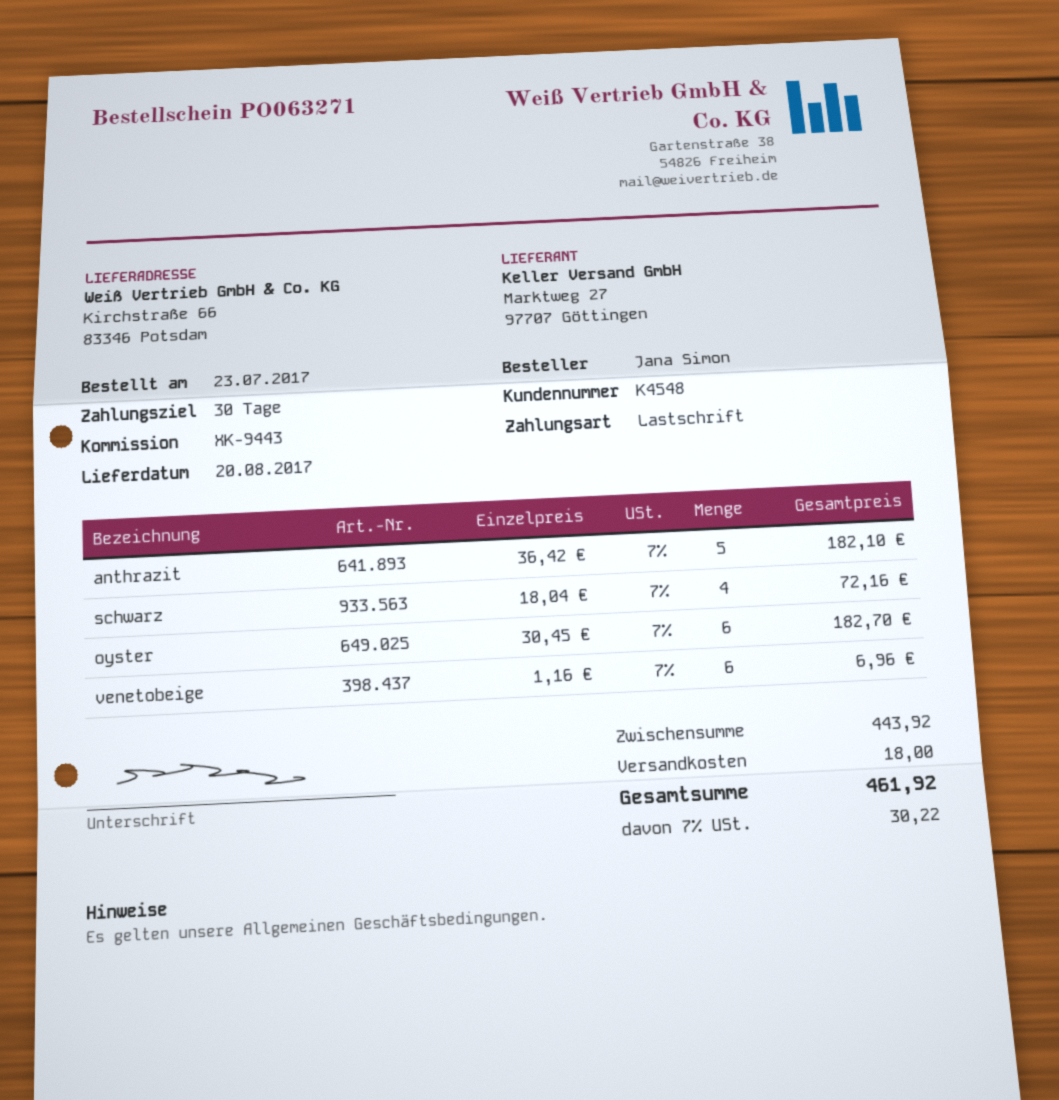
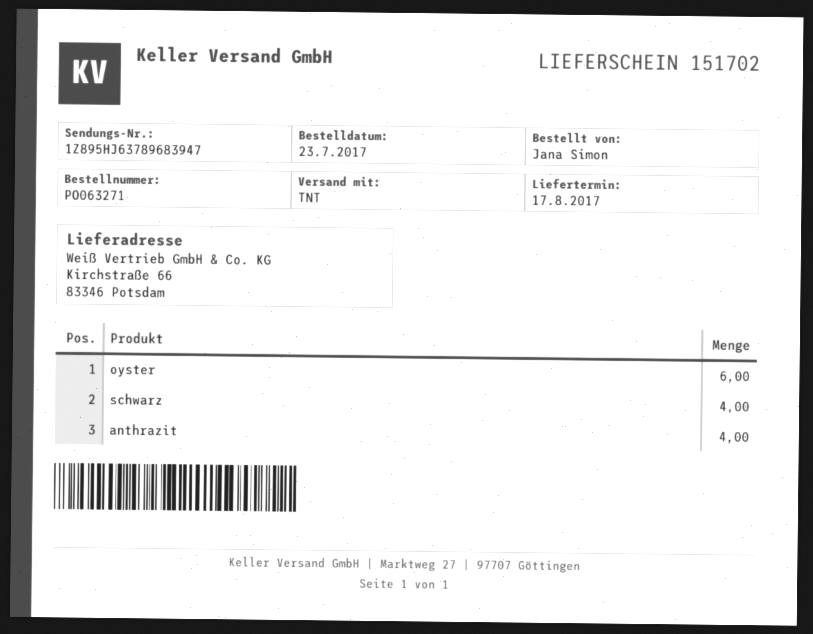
delivery date: 2017-08-20 -> 2017-08-17
anthrazit: 5 -> 4
venetobeige: 6 -> none

